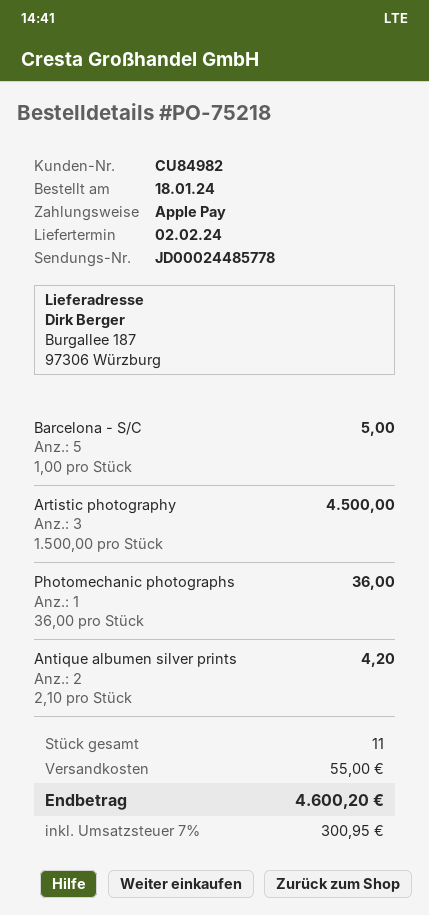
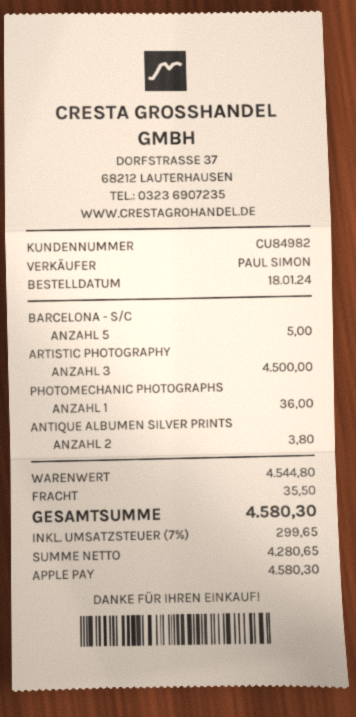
Antique albumen silver prints: 2 for 4.20 -> 2 for 3.80
shipping: 55.00 -> 35.50
tax: 7% = 300.95 -> 7% = 299.65
total: 4600.20 -> 4580.30

